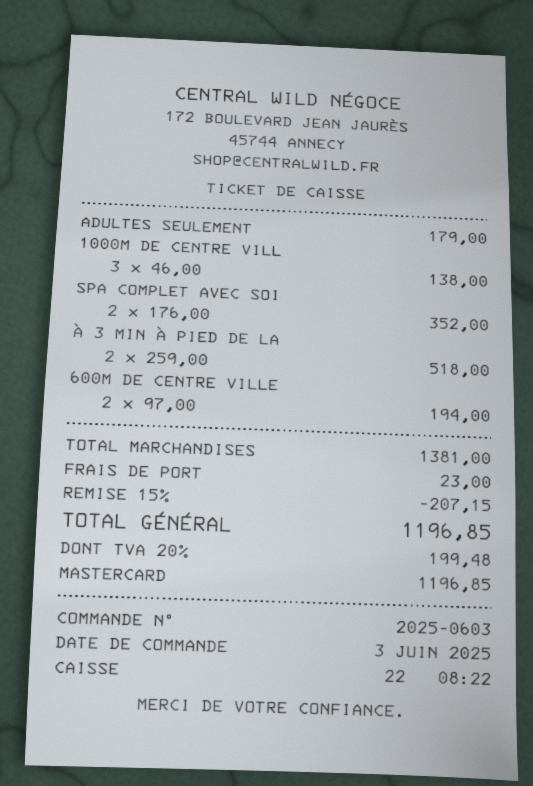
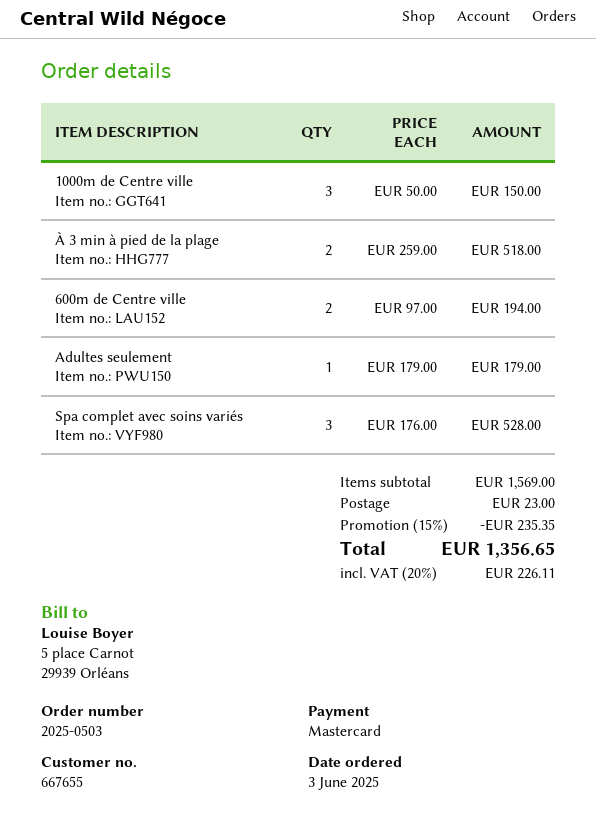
order number: 2025-0603 -> 2025-0503
1000M DE CENTRE VILL: 3 x 46.00 = 138.00 -> 3 x 50.00 = 150.00
SPA COMPLET AVEC SOI: 2 x 176.00 = 352.00 -> 3 x 176.00 = 528.00
subtotal: 1381.00 -> 1569.00
discount: 15% = 207.15 -> 15% = 235.35
tax: 20% = 199.48 -> 20% = 226.11
total: 1196.85 -> 1356.65

